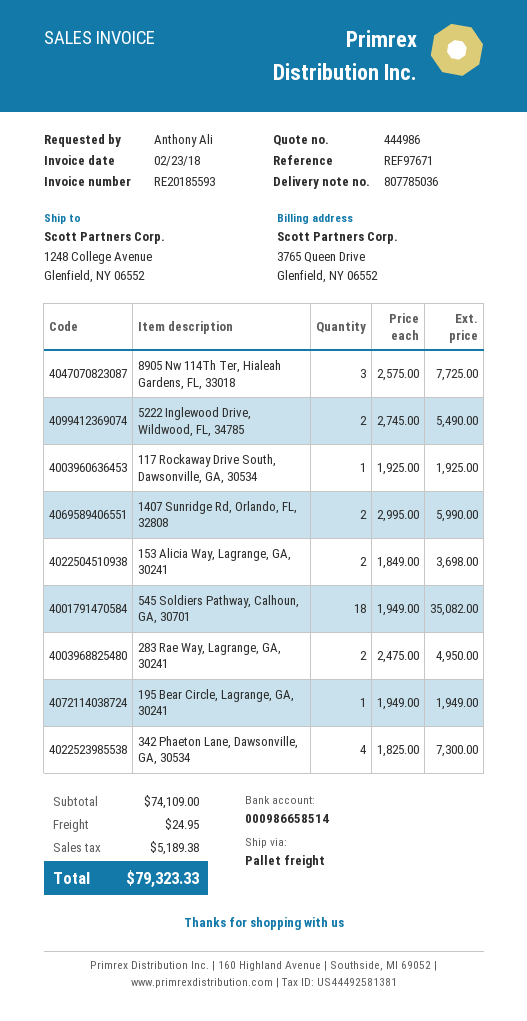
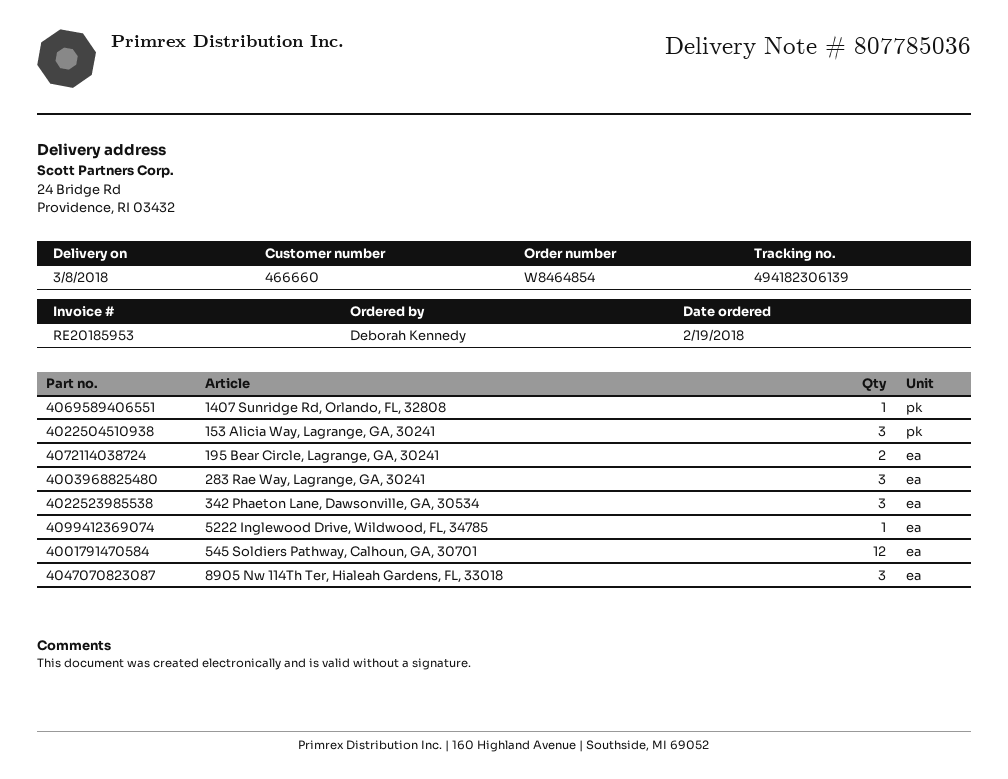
invoice number: RE20185593 -> RE20185953
ordered by: Anthony Ali -> Deborah Kennedy
ship to: 1248 College Avenue, Glenfield, NY 06552 -> 24 Bridge Rd, Providence, RI 03432
5222 Inglewood Drive, Wildwood, FL, 34785: 2 -> 1
117 Rockaway Drive South, Dawsonville, GA, 30534: 1 -> none
1407 Sunridge Rd, Orlando, FL, 32808: 2 -> 1
153 Alicia Way, Lagrange, GA, 30241: 2 -> 3
545 Soldiers Pathway, Calhoun, GA, 30701: 18 -> 12
283 Rae Way, Lagrange, GA, 30241: 2 -> 3
195 Bear Circle, Lagrange, GA, 30241: 1 -> 2
342 Phaeton Lane, Dawsonville, GA, 30534: 4 -> 3

